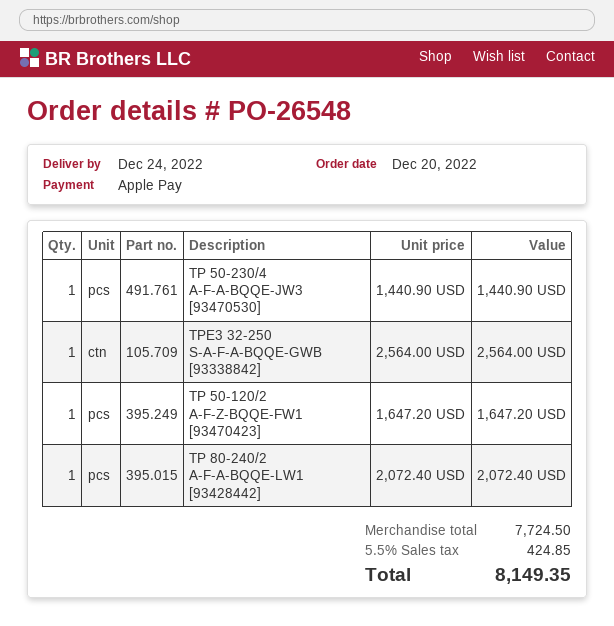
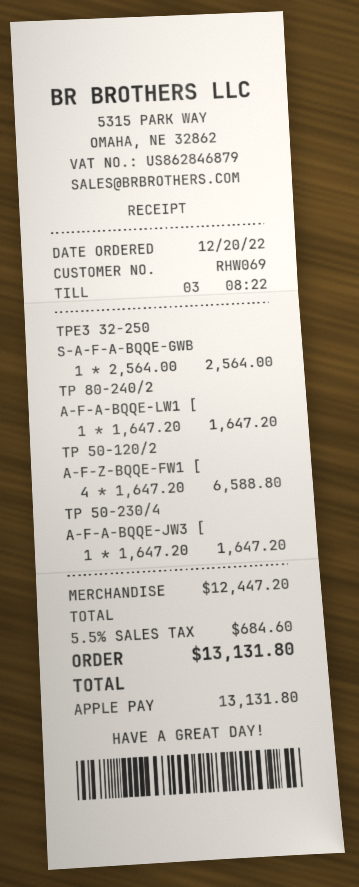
TP 50-230/4 A-F-A-BQQE-JW3 [93470530]: 1 x 1440.90 = 1440.90 -> 1 x 1647.20 = 1647.20
TP 50-120/2 A-F-Z-BQQE-FW1 [93470423]: 1 x 1647.20 = 1647.20 -> 4 x 1647.20 = 6588.80
TP 80-240/2 A-F-A-BQQE-LW1 [93428442]: 1 x 2072.40 = 2072.40 -> 1 x 1647.20 = 1647.20
subtotal: 7724.50 -> 12447.20
tax: 5.5% = 424.85 -> 5.5% = 684.60
total: 8149.35 -> 13131.80

